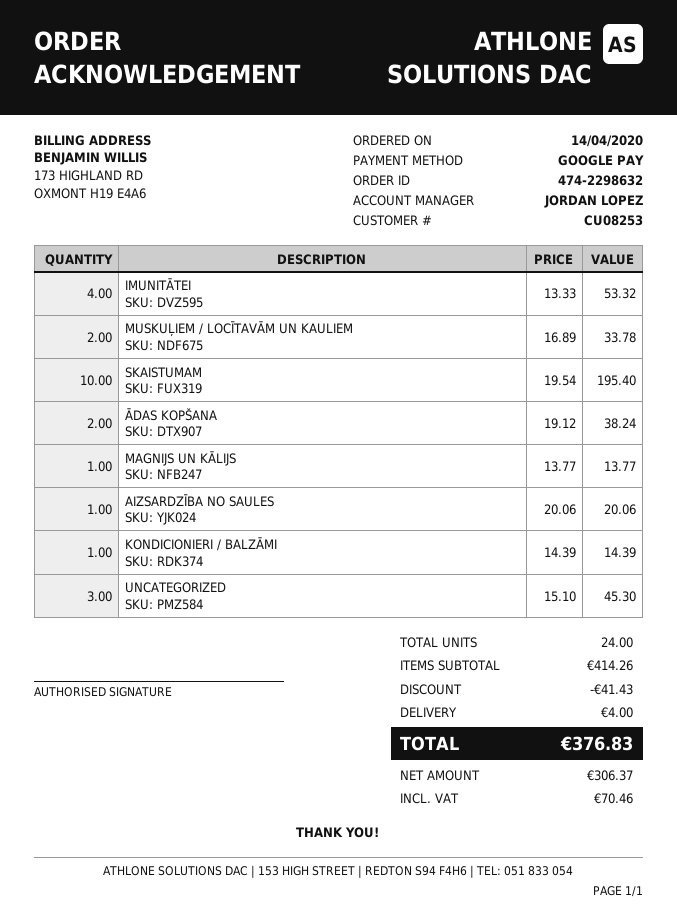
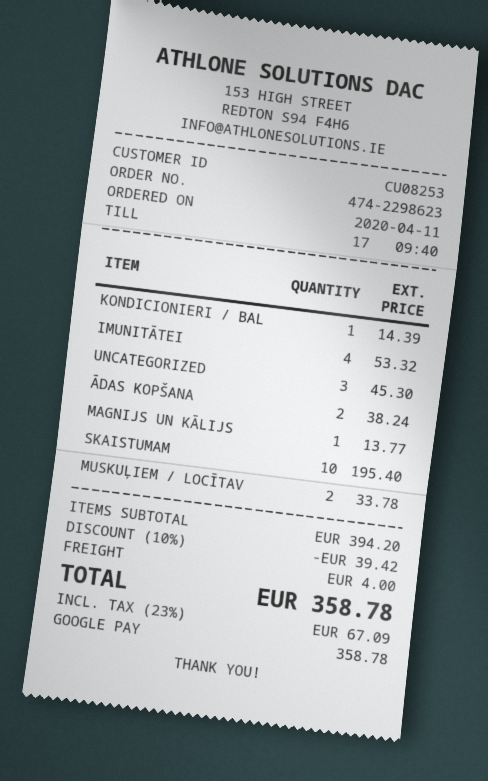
order number: 474-2298632 -> 474-2298623
order date: 2020-04-14 -> 2020-04-11
AIZSARDZĪBA NO SAULES: 1 for 20.06 -> none
subtotal: 414.26 -> 394.20
discount: 41.43 -> 39.42
tax: 70.46 -> 67.09
total: 376.83 -> 358.78

